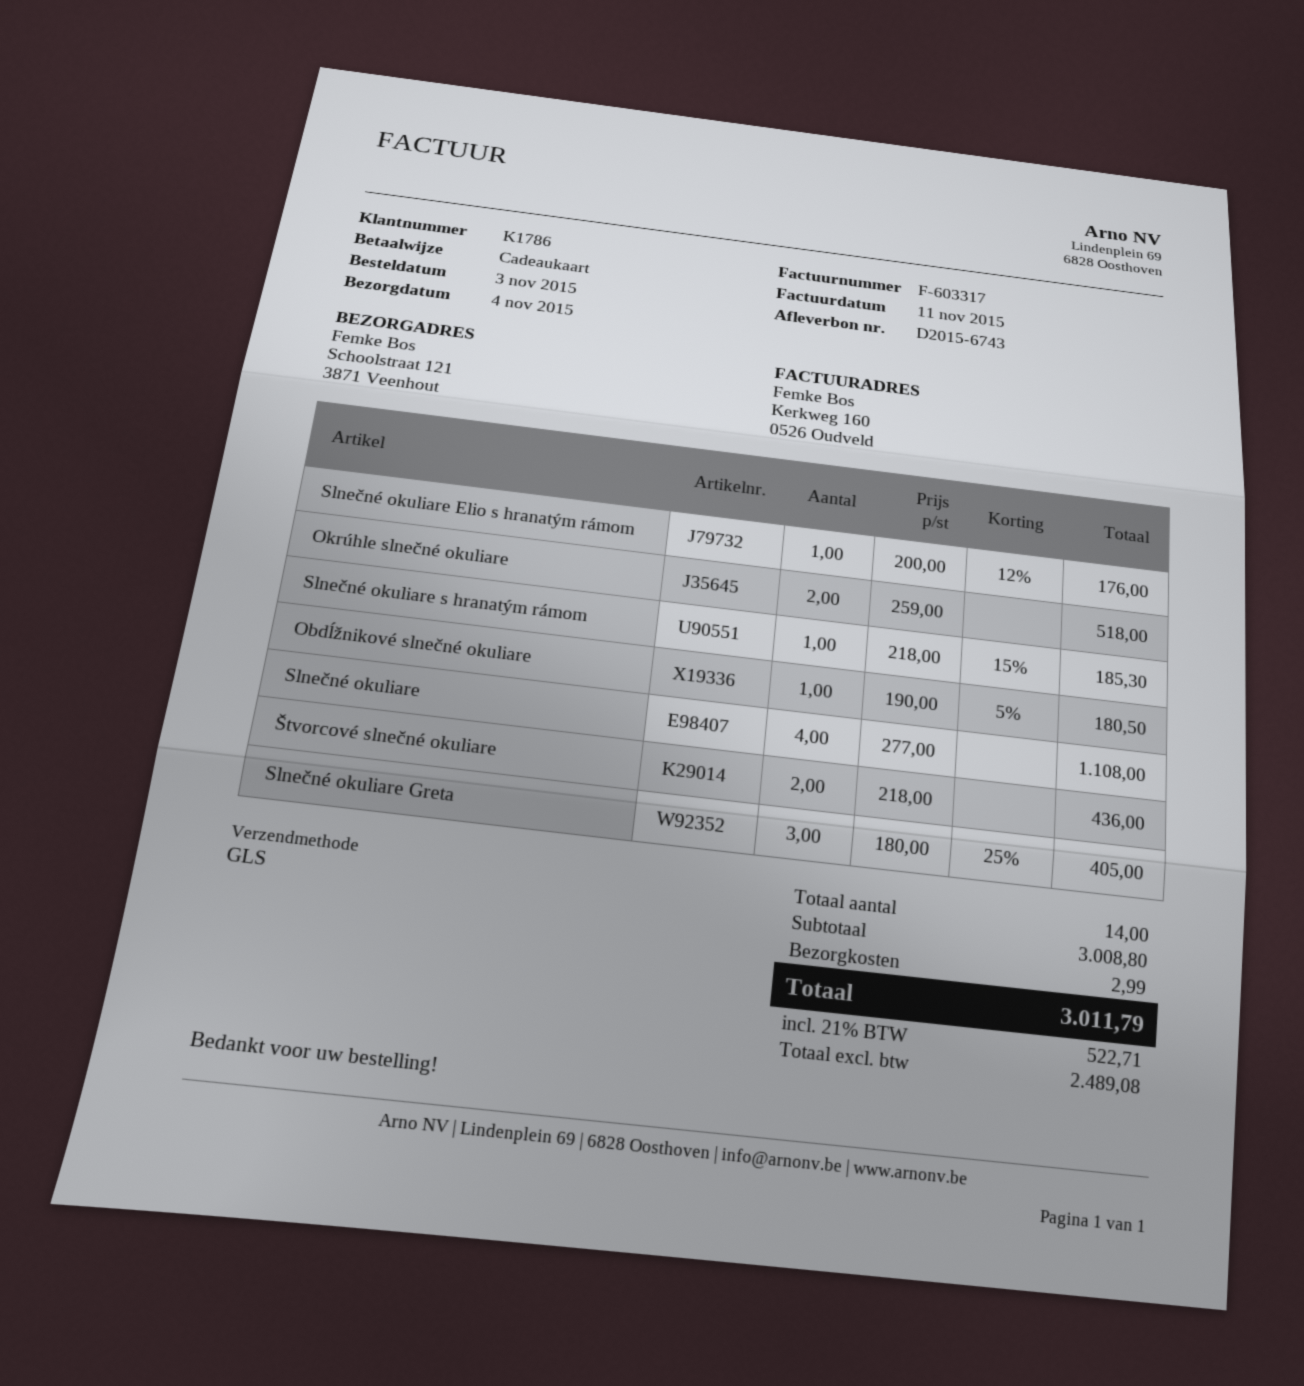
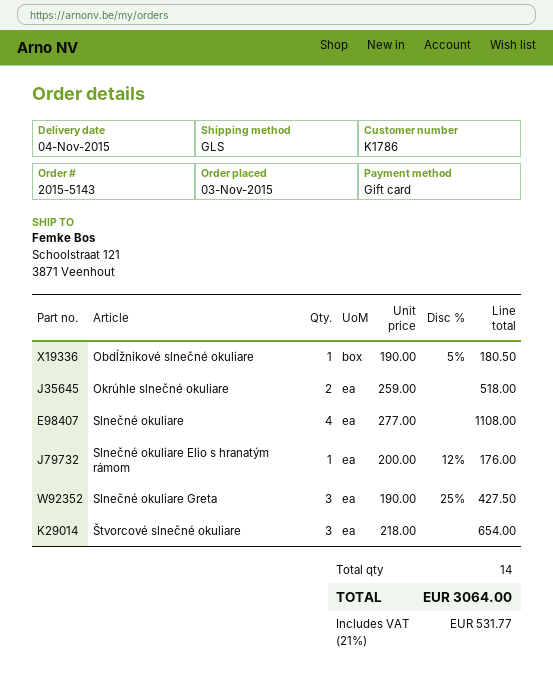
Slnečné okuliare s hranatým rámom: 1 x 218.00 - 15% = 185.30 -> none
Štvorcové slnečné okuliare: 2 x 218.00 = 436.00 -> 3 x 218.00 = 654.00
Slnečné okuliare Greta: 3 x 180.00 - 25% = 405.00 -> 3 x 190.00 - 25% = 427.50
shipping: 2.99 -> none
tax: 21% = 522.71 -> 21% = 531.77
total: 3011.79 -> 3064.00

